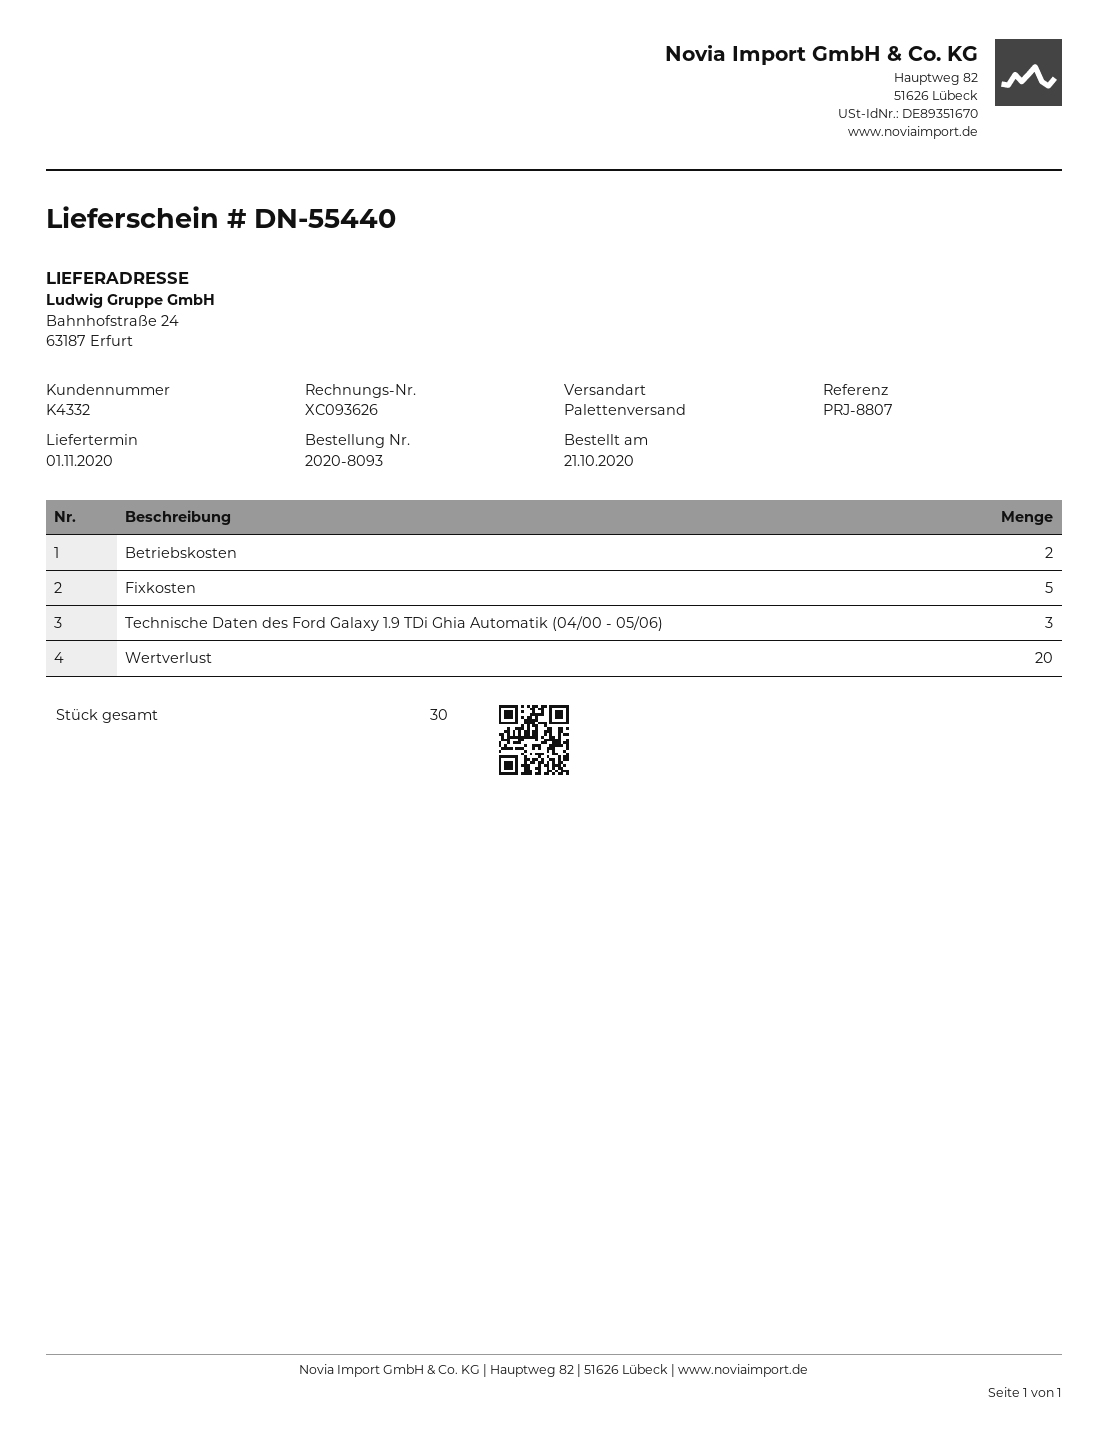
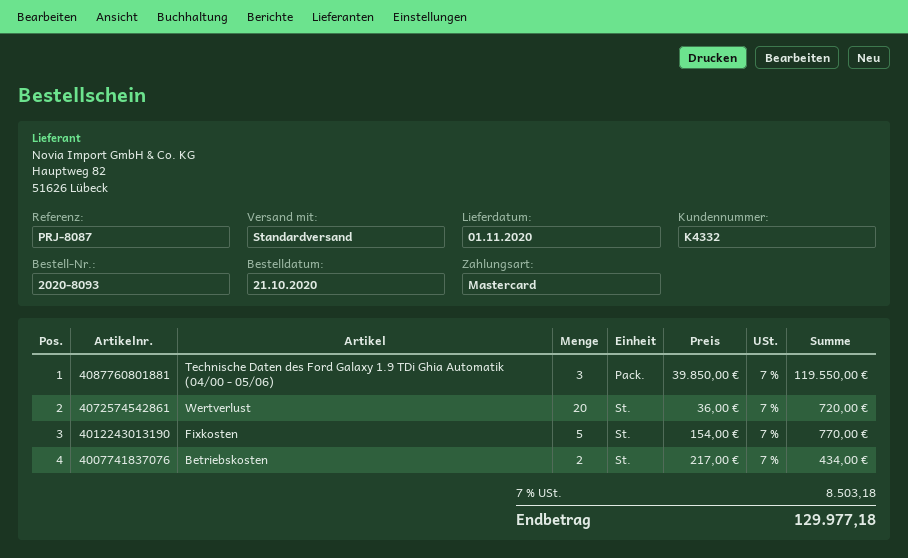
reference: PRJ-8807 -> PRJ-8087
shipping method: pallet freight -> standard

